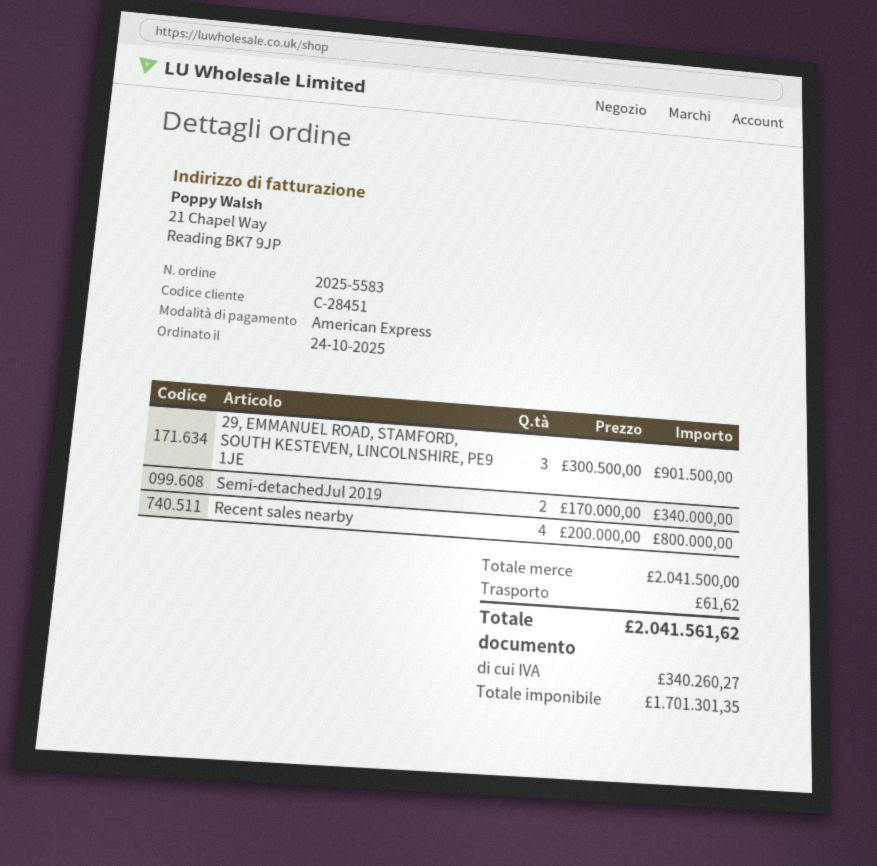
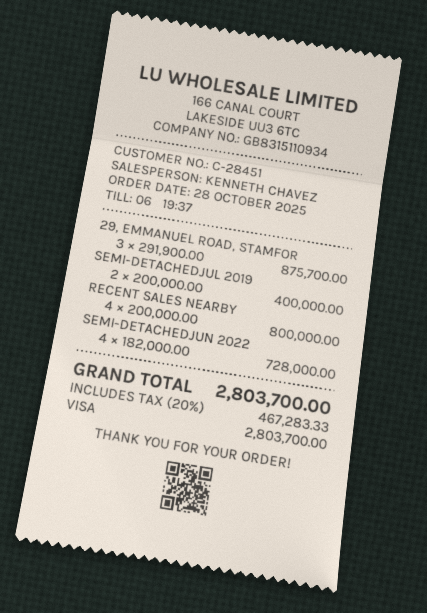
order date: 2025-10-24 -> 2025-10-28
payment method: American Express -> Visa
29, EMMANUEL ROAD, STAMFORD, SOUTH KESTEVEN, LINCOLNSHIRE, PE9 1JE: 3 x 300500.00 = 901500.00 -> 3 x 291900.00 = 875700.00
Semi-detachedJul 2019: 2 x 170000.00 = 340000.00 -> 2 x 200000.00 = 400000.00
SEMI-DETACHEDJUN 2022: none -> 4 x 182000.00 = 728000.00
shipping: 61.62 -> none
tax: 340260.27 -> 467283.33
total: 2041561.62 -> 2803700.00

